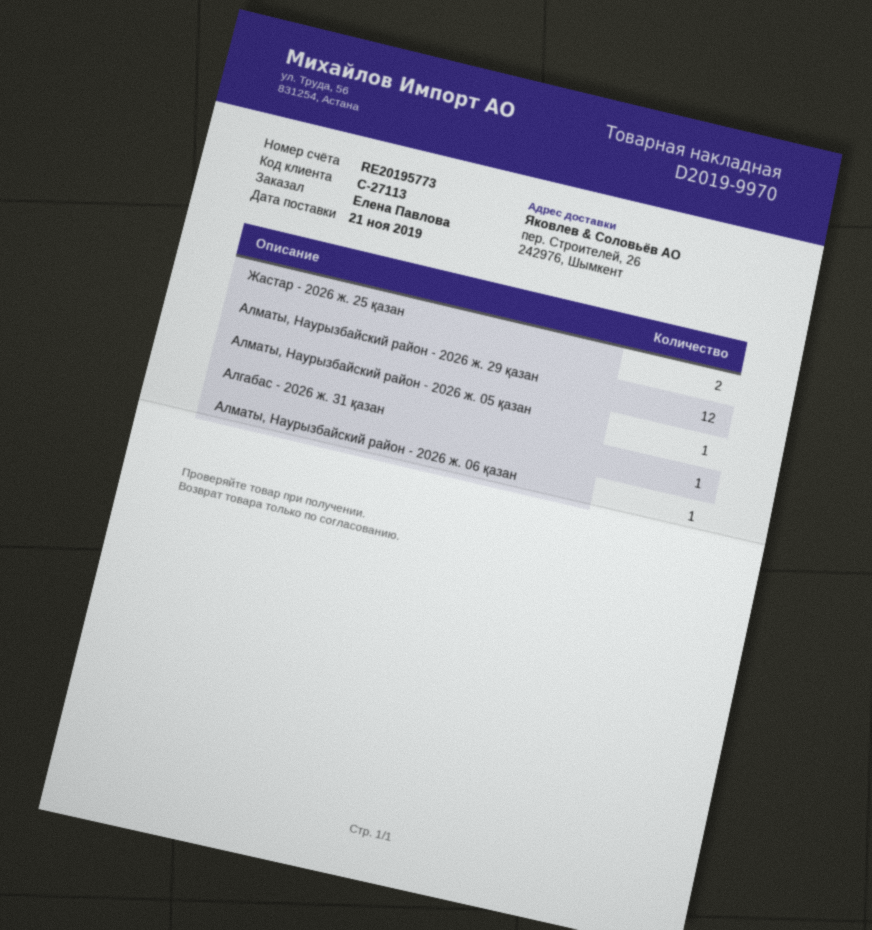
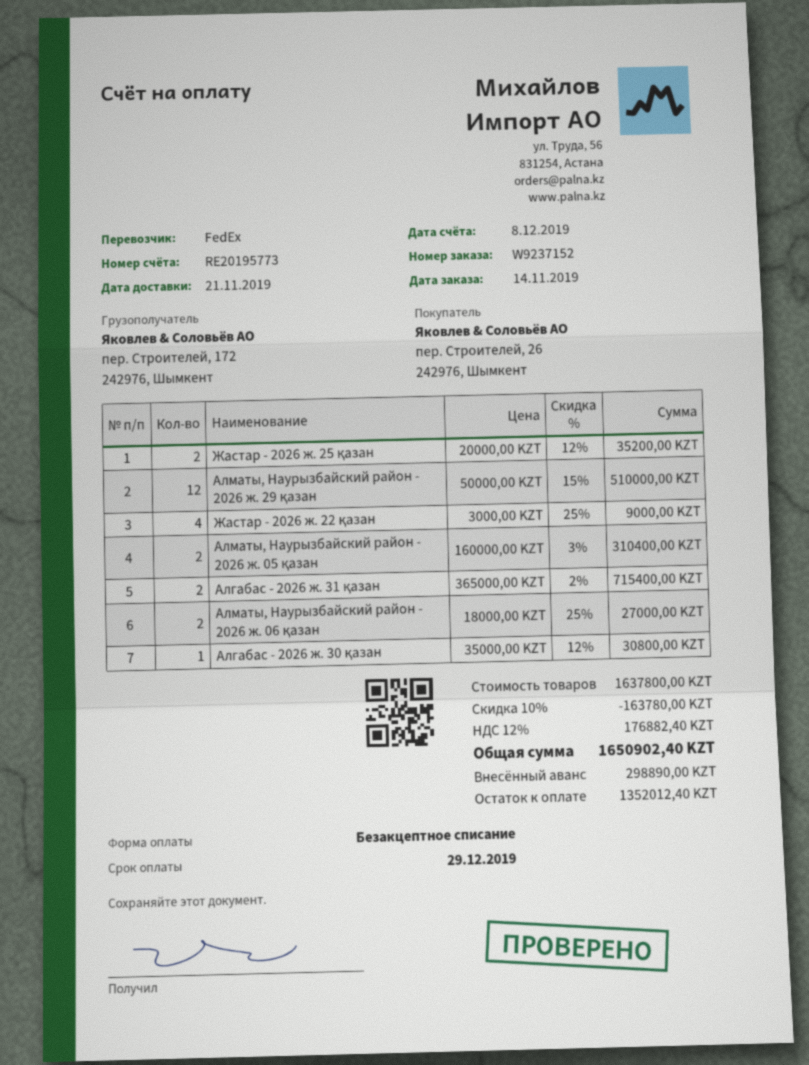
ship to: пер. Строителей, 26, 242976, Шымкент -> пер. Строителей, 172, 242976, Шымкент
Алматы, Наурызбайский район - 2026 ж. 05 қазан: 1 -> 2
Алгабас - 2026 ж. 31 қазан: 1 -> 2
Алматы, Наурызбайский район - 2026 ж. 06 қазан: 1 -> 2
Жастар - 2026 ж. 22 қазан: none -> 4
Алгабас - 2026 ж. 30 қазан: none -> 1

